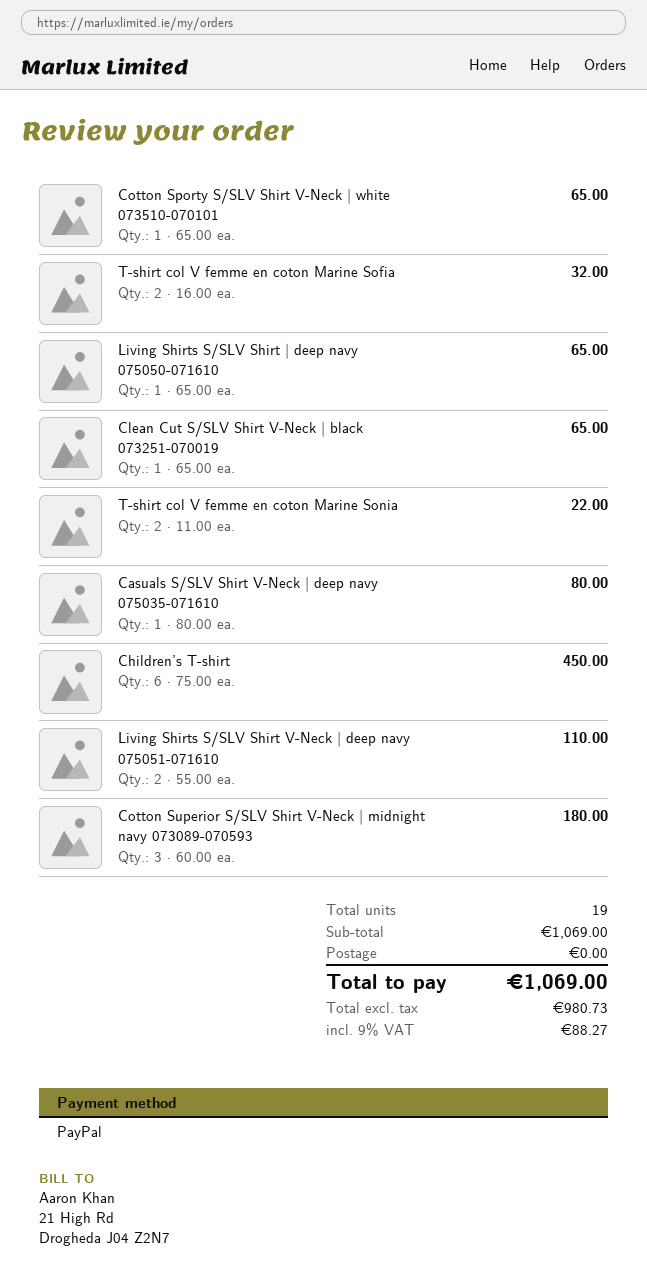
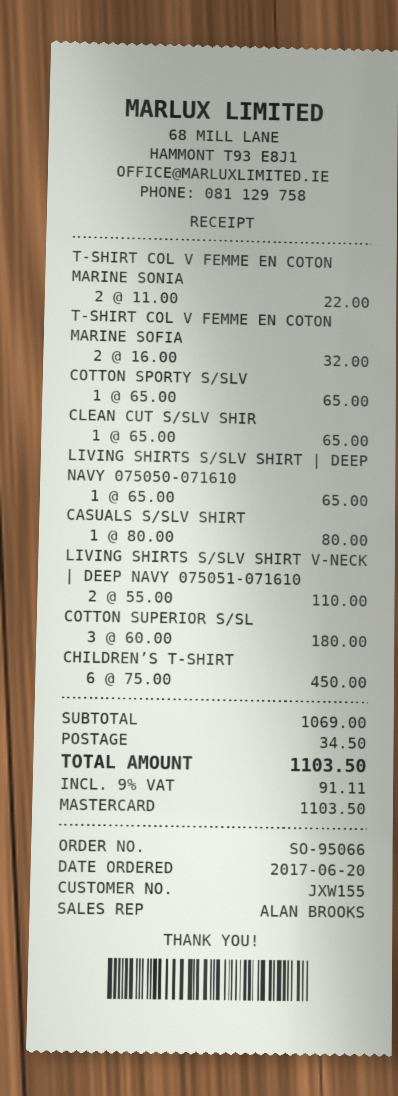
payment method: PayPal -> Mastercard
shipping: 0.00 -> 34.50
tax: 9% = 88.27 -> 9% = 91.11
total: 1069.00 -> 1103.50

